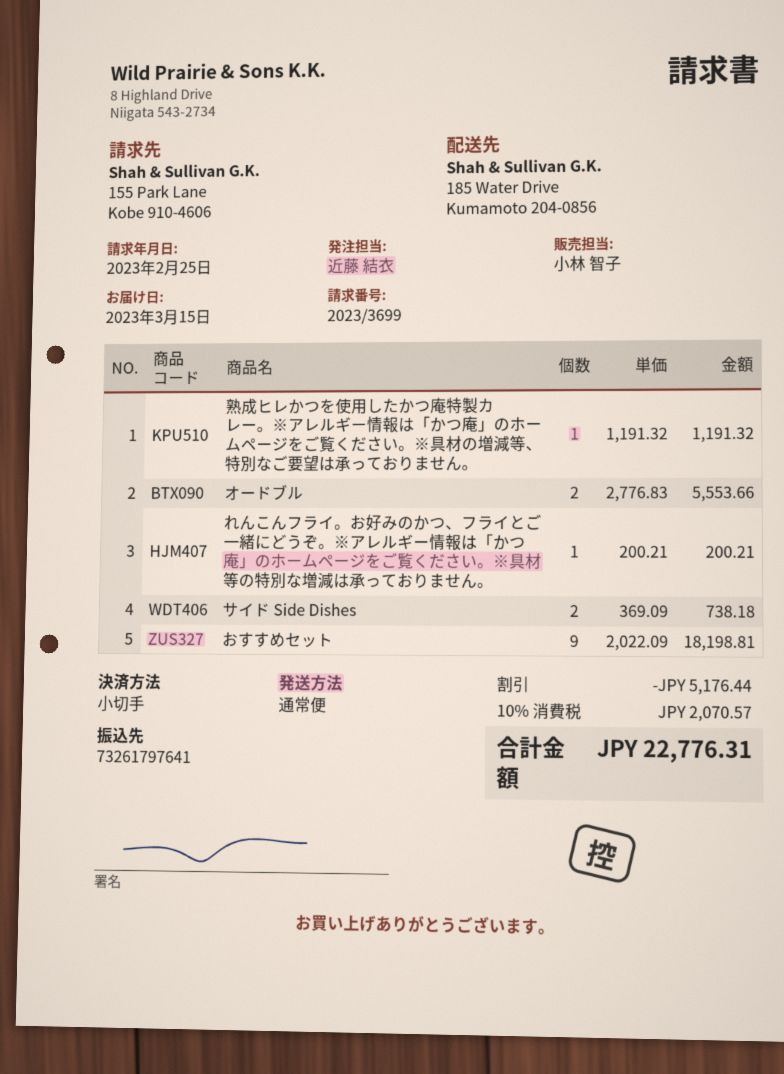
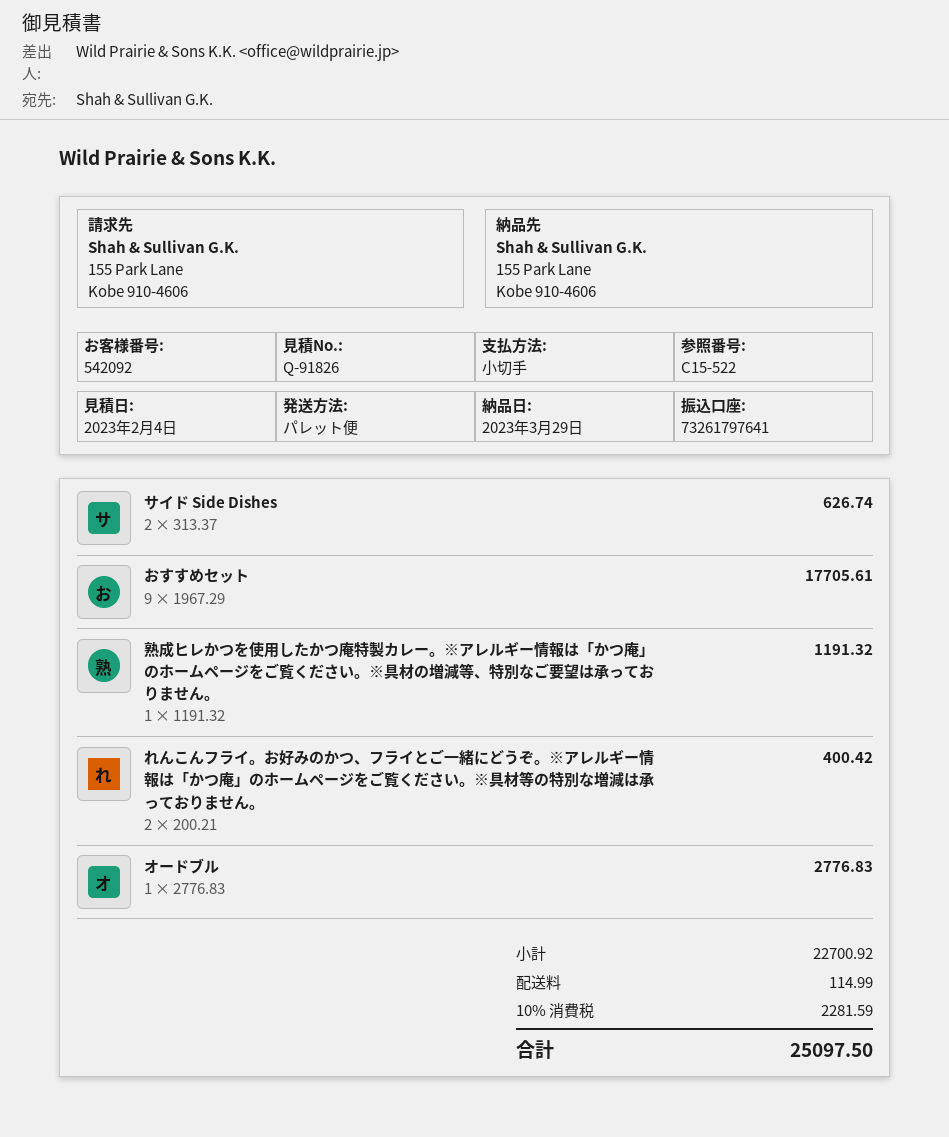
delivery date: 2023-03-15 -> 2023-03-29
shipping method: standard -> pallet freight
ship to: 185 Water Drive, Kumamoto 204-0856 -> 155 Park Lane, Kobe 910-4606
オードブル: 2 x 2776.83 = 5553.66 -> 1 x 2776.83 = 2776.83
れんこんフライ。お好みのかつ、フライとご一緒にどうぞ。※アレルギー情報は「かつ庵」のホームページをご覧ください。※具材等の特別な増減は承っておりません。: 1 x 200.21 = 200.21 -> 2 x 200.21 = 400.42
サイド Side Dishes: 2 x 369.09 = 738.18 -> 2 x 313.37 = 626.74
おすすめセット: 9 x 2022.09 = 18198.81 -> 9 x 1967.29 = 17705.61
discount: 5176.44 -> none
shipping: none -> 114.99
tax: 10% = 2070.57 -> 10% = 2281.59
total: 22776.31 -> 25097.50

